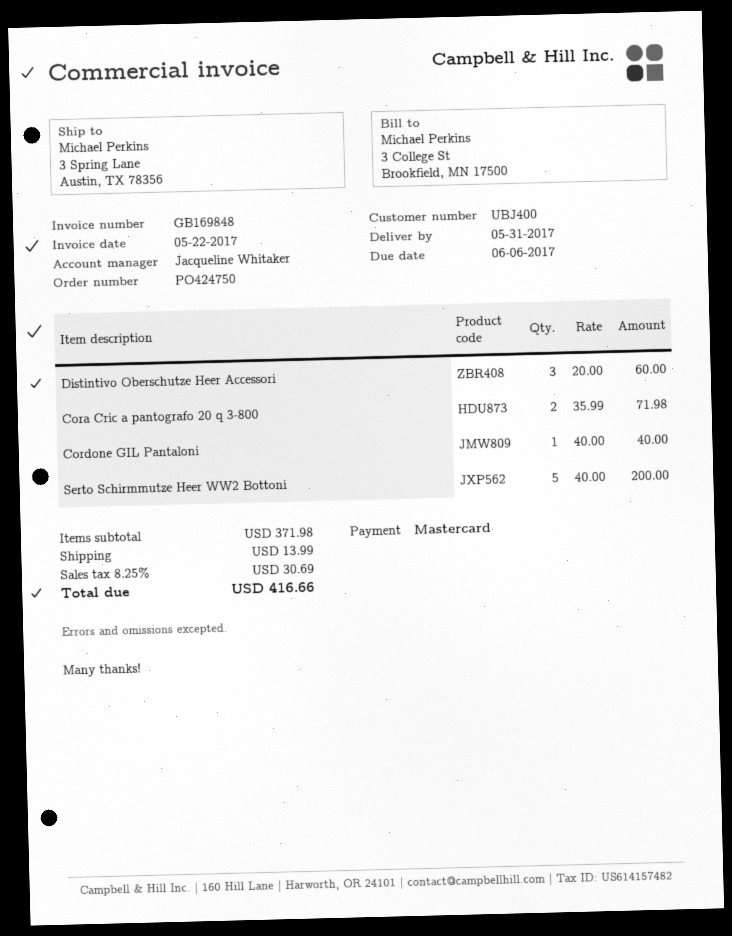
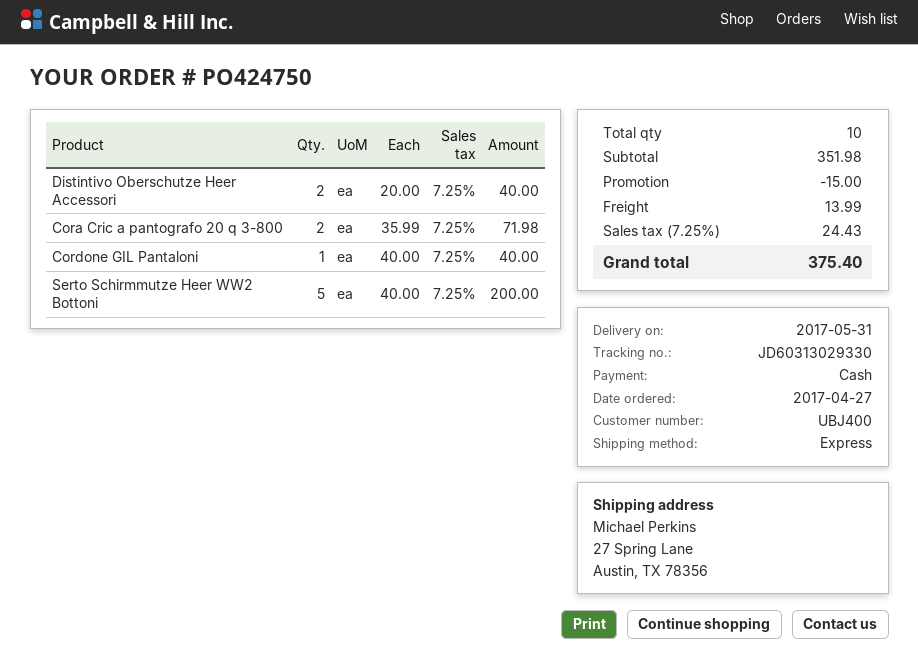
payment method: Mastercard -> cash
ship to: 3 Spring Lane, Austin, TX 78356 -> 27 Spring Lane, Austin, TX 78356
Distintivo Oberschutze Heer Accessori: 3 x 20.00 = 60.00 -> 2 x 20.00 = 40.00
subtotal: 371.98 -> 351.98
discount: none -> 15.00
tax: 8.25% = 30.69 -> 7.25% = 24.43
total: 416.66 -> 375.40

